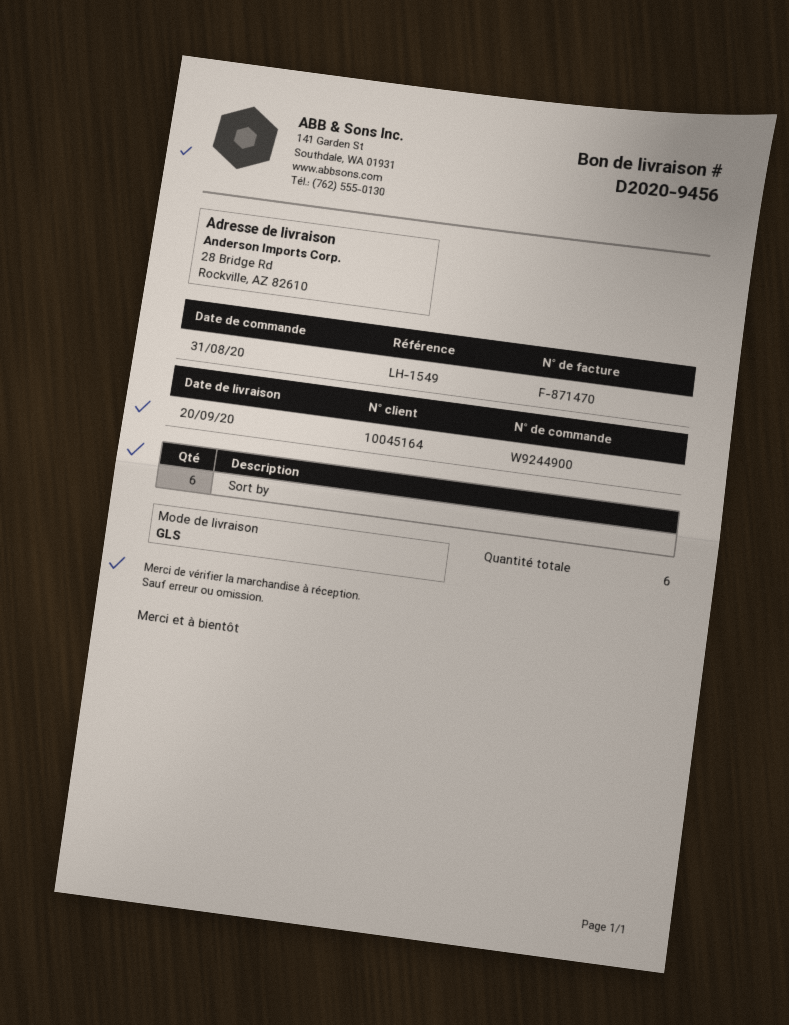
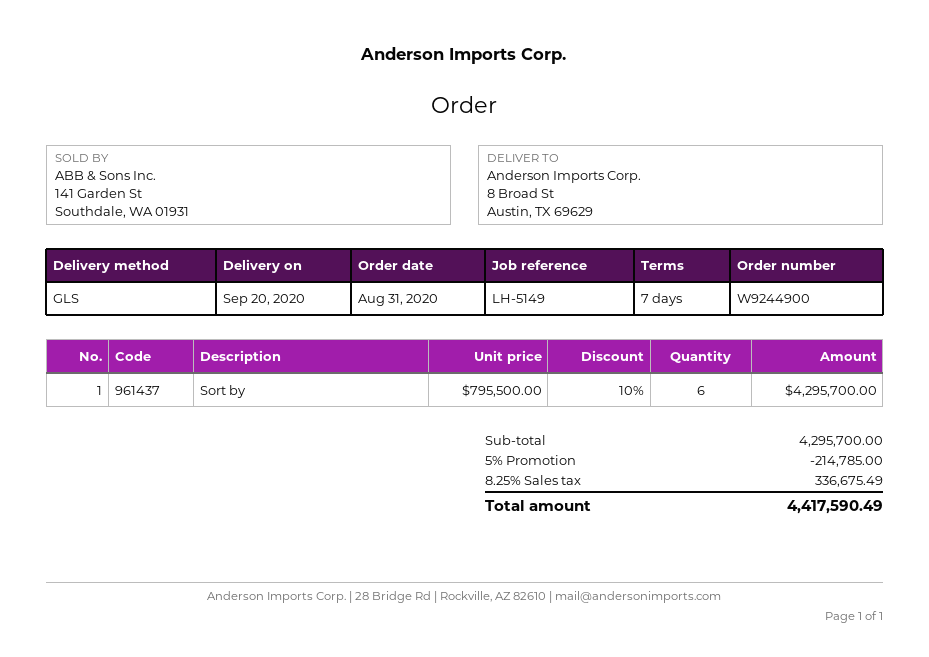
reference: LH-1549 -> LH-5149
ship to: 28 Bridge Rd, Rockville, AZ 82610 -> 8 Broad St, Austin, TX 69629

